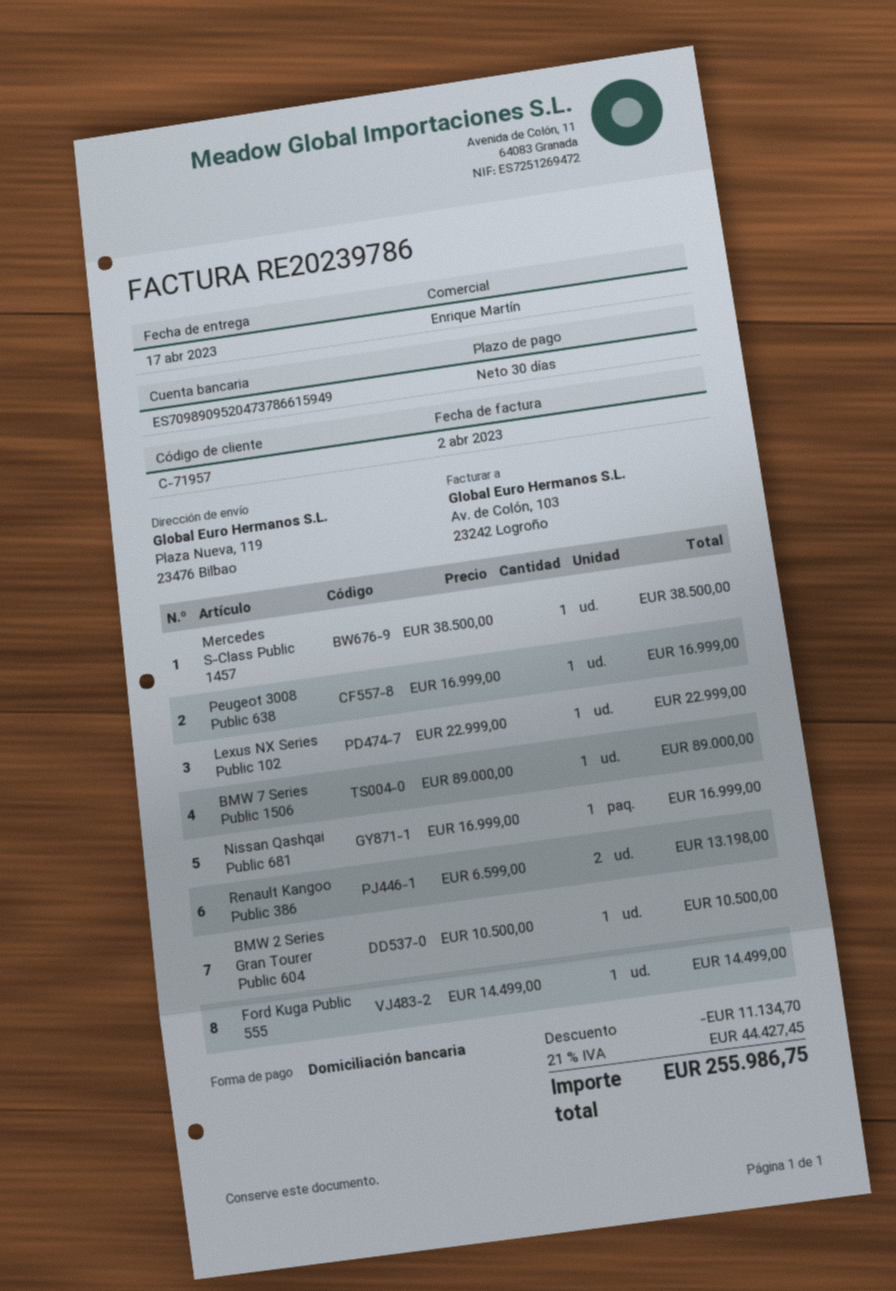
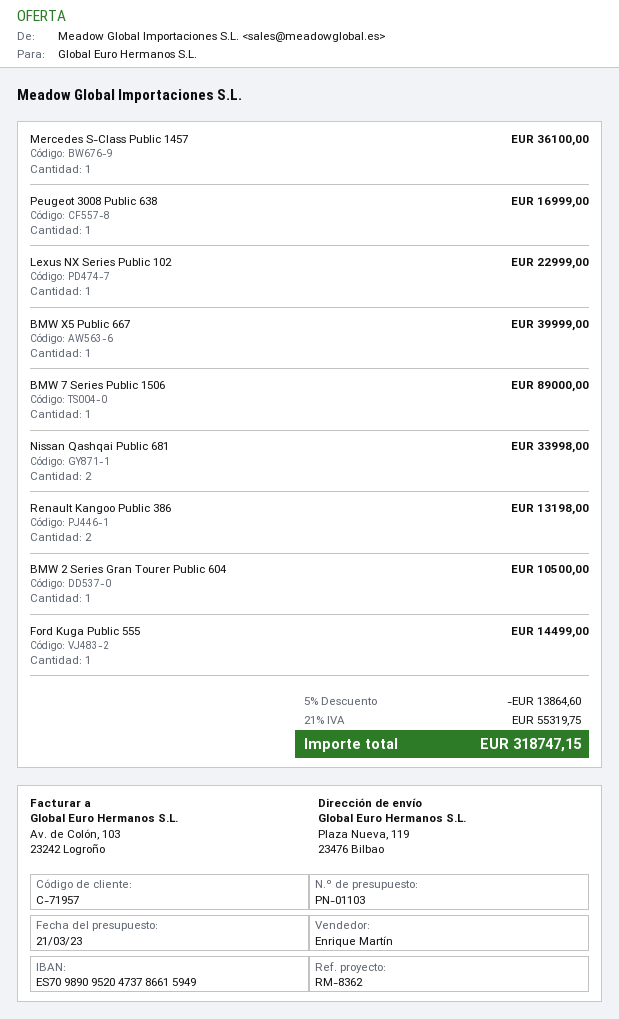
Mercedes S-Class Public 1457: 1 for 38500.00 -> 1 for 36100.00
Nissan Qashqai Public 681: 1 for 16999.00 -> 2 for 33998.00
BMW X5 Public 667: none -> 1 for 39999.00
discount: 11134.70 -> 13864.60
tax: 21% = 44427.45 -> 21% = 55319.75
total: 255986.75 -> 318747.15

